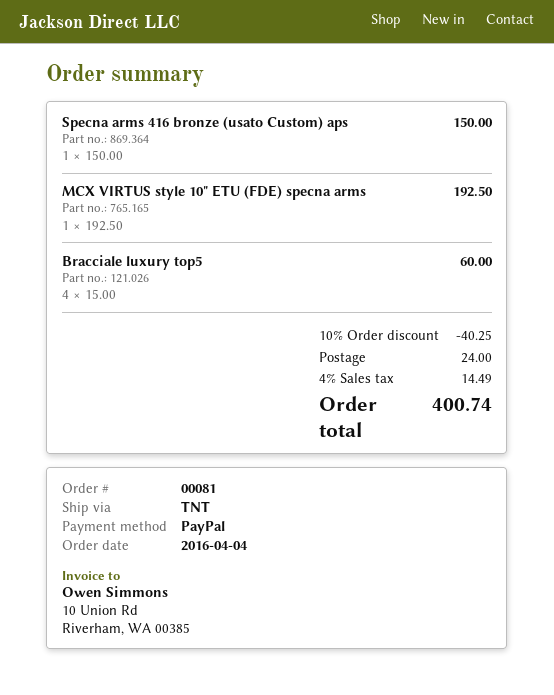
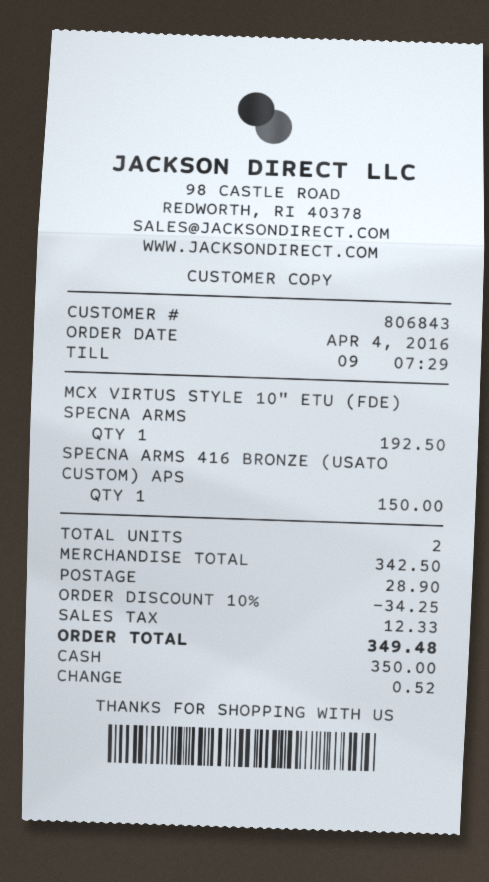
payment method: PayPal -> cash
Bracciale luxury top5: 4 for 60.00 -> none
discount: 10% = 40.25 -> 10% = 34.25
shipping: 24.00 -> 28.90
tax: 14.49 -> 12.33
total: 400.74 -> 349.48

